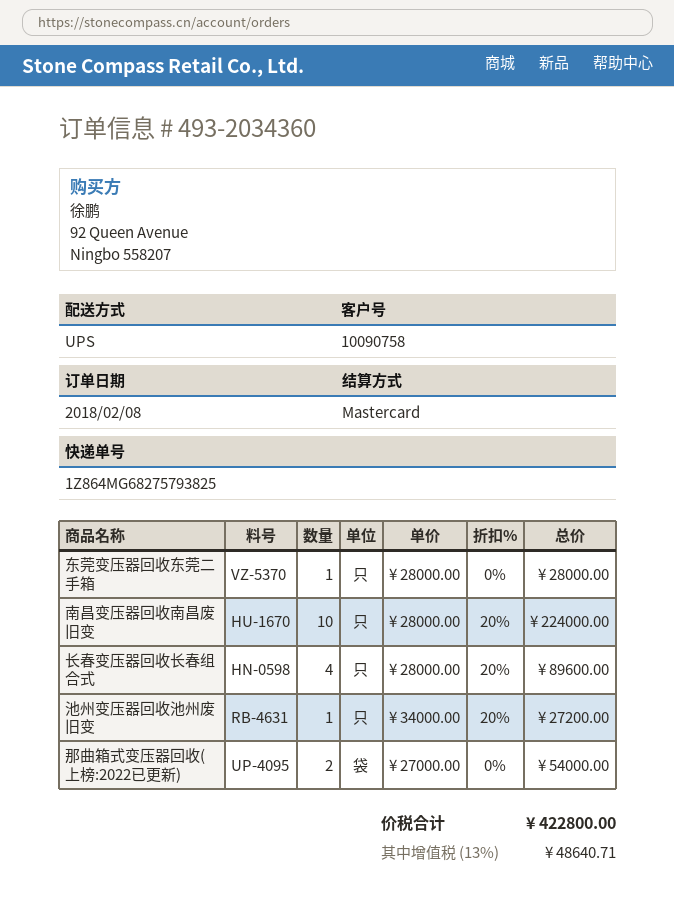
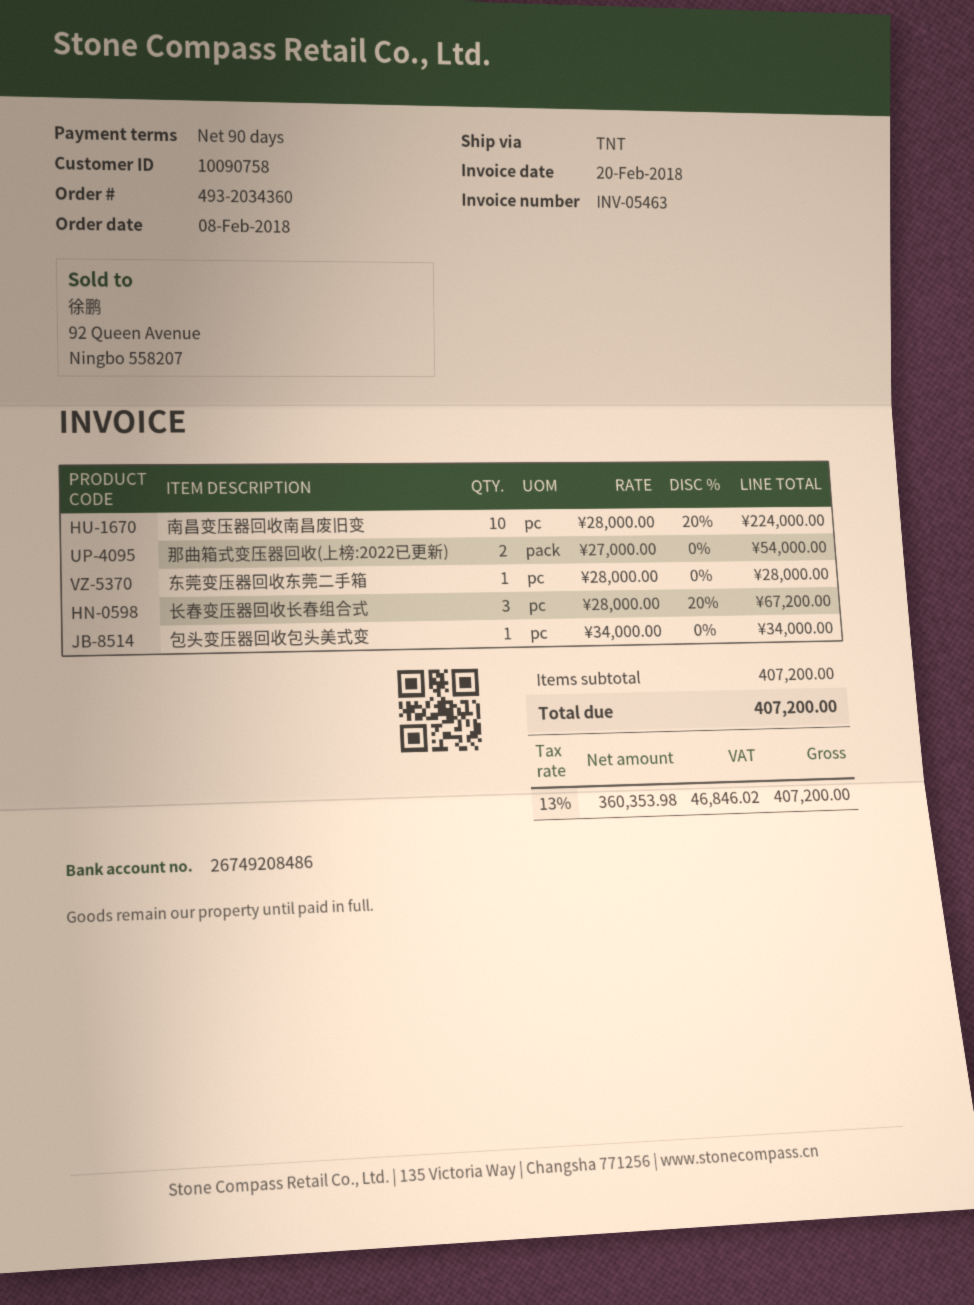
shipping method: UPS -> TNT
长春变压器回收长春组合式: 4 x 28000.00 - 20% = 89600.00 -> 3 x 28000.00 - 20% = 67200.00
池州变压器回收池州废旧变: 1 x 34000.00 - 20% = 27200.00 -> none
包头变压器回收包头美式变: none -> 1 x 34000.00 = 34000.00
tax: 13% = 48640.71 -> 13% = 46846.02
total: 422800.00 -> 407200.00

